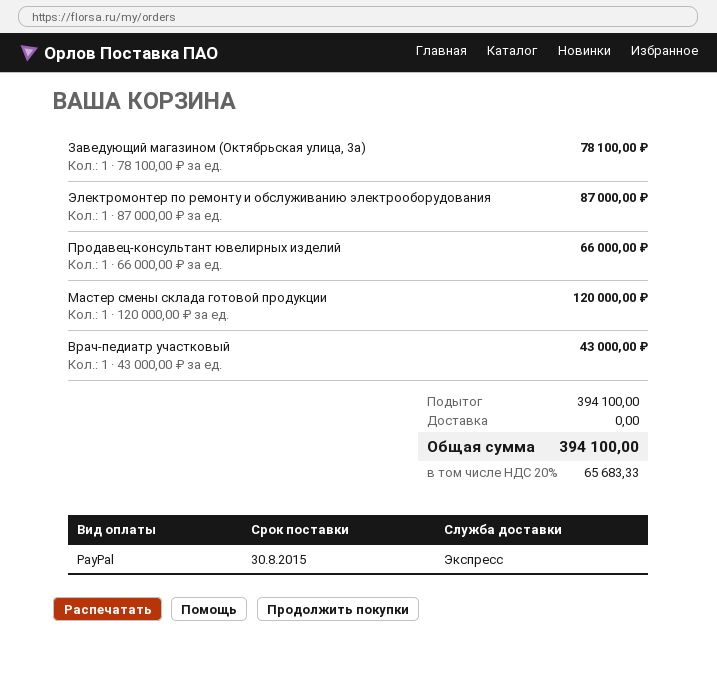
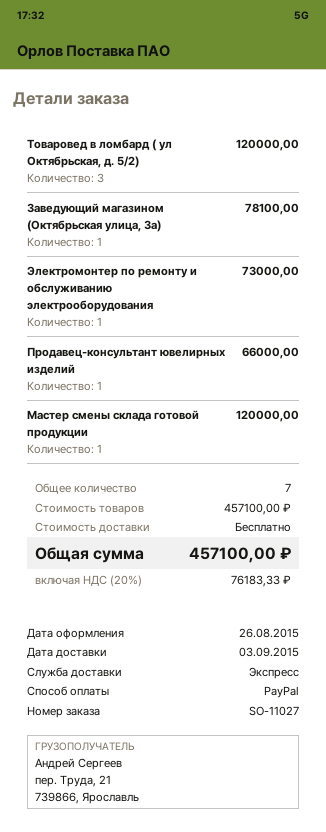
delivery date: 2015-08-30 -> 2015-09-03
Электромонтер по ремонту и обслуживанию электрооборудования: 1 for 87000.00 -> 1 for 73000.00
Врач-педиатр участковый: 1 for 43000.00 -> none
Товаровед в ломбард ( ул Октябрьская, д. 5/2): none -> 3 for 120000.00
subtotal: 394100.00 -> 457100.00
tax: 20% = 65683.33 -> 20% = 76183.33
total: 394100.00 -> 457100.00

